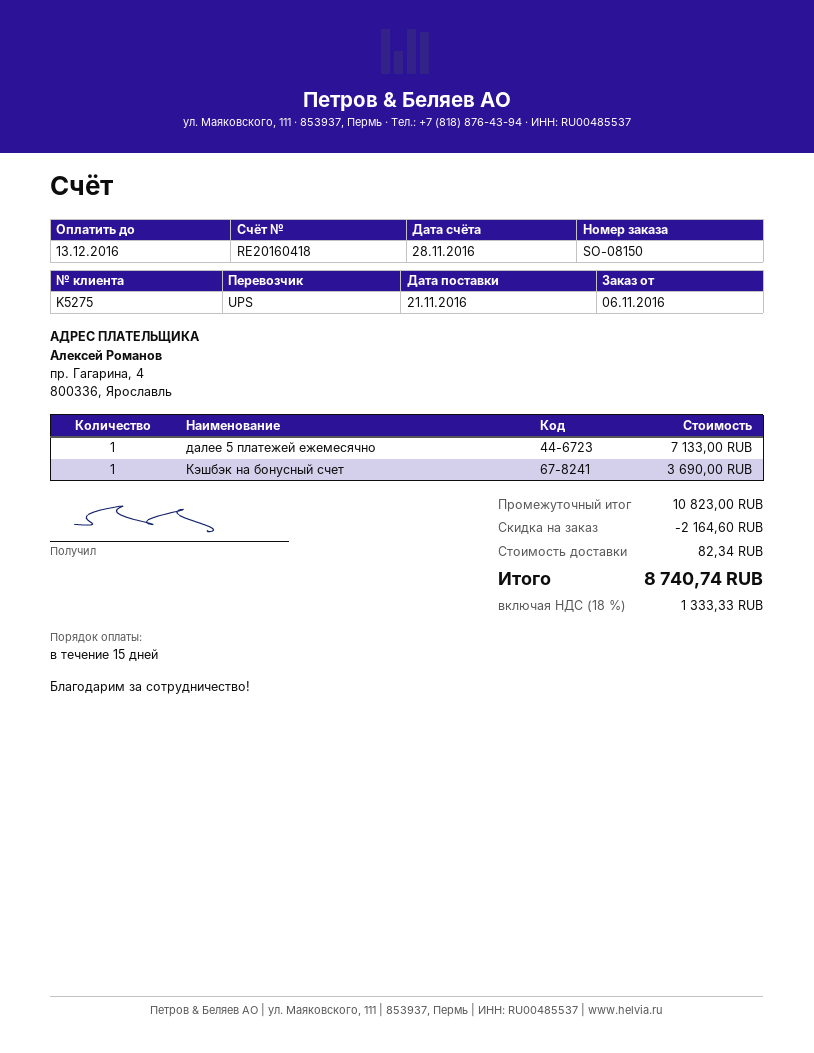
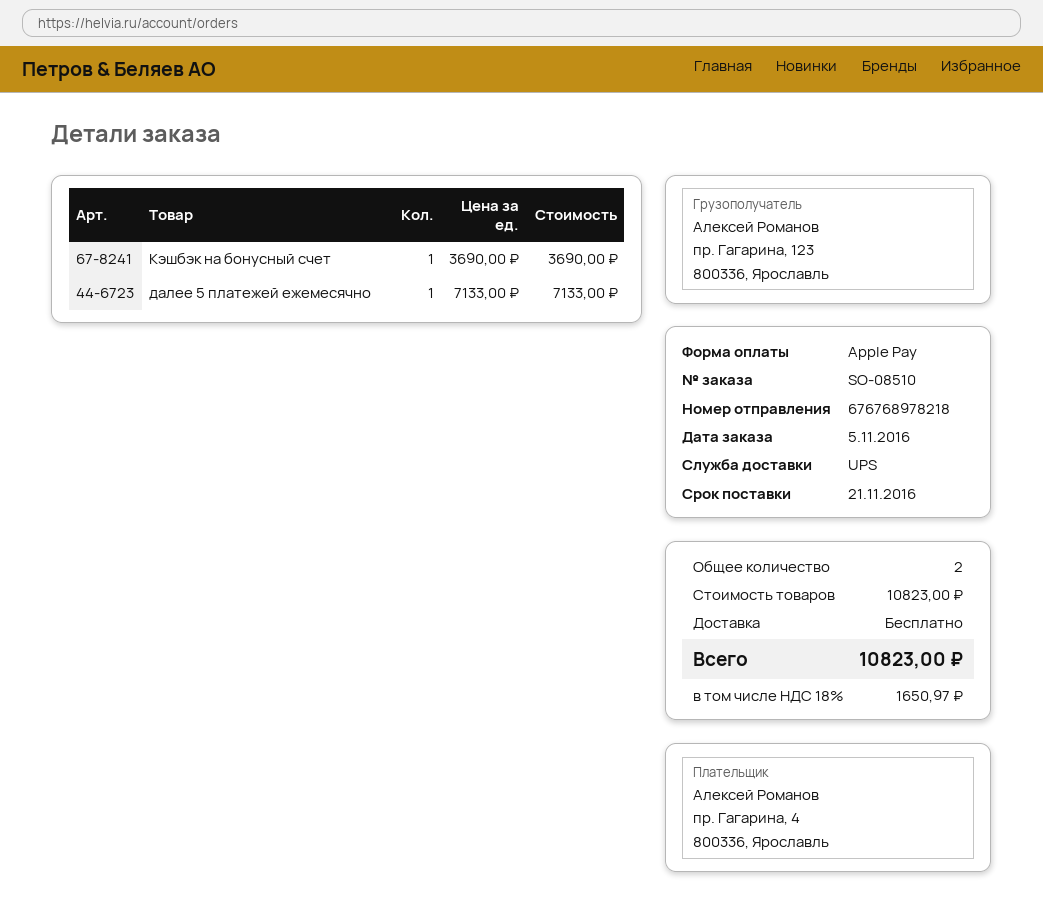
order number: SO-08150 -> SO-08510
order date: 2016-11-06 -> 2016-11-05
discount: 2164.60 -> none
shipping: 82.34 -> 0.00
tax: 18% = 1333.33 -> 18% = 1650.97
total: 8740.74 -> 10823.00

